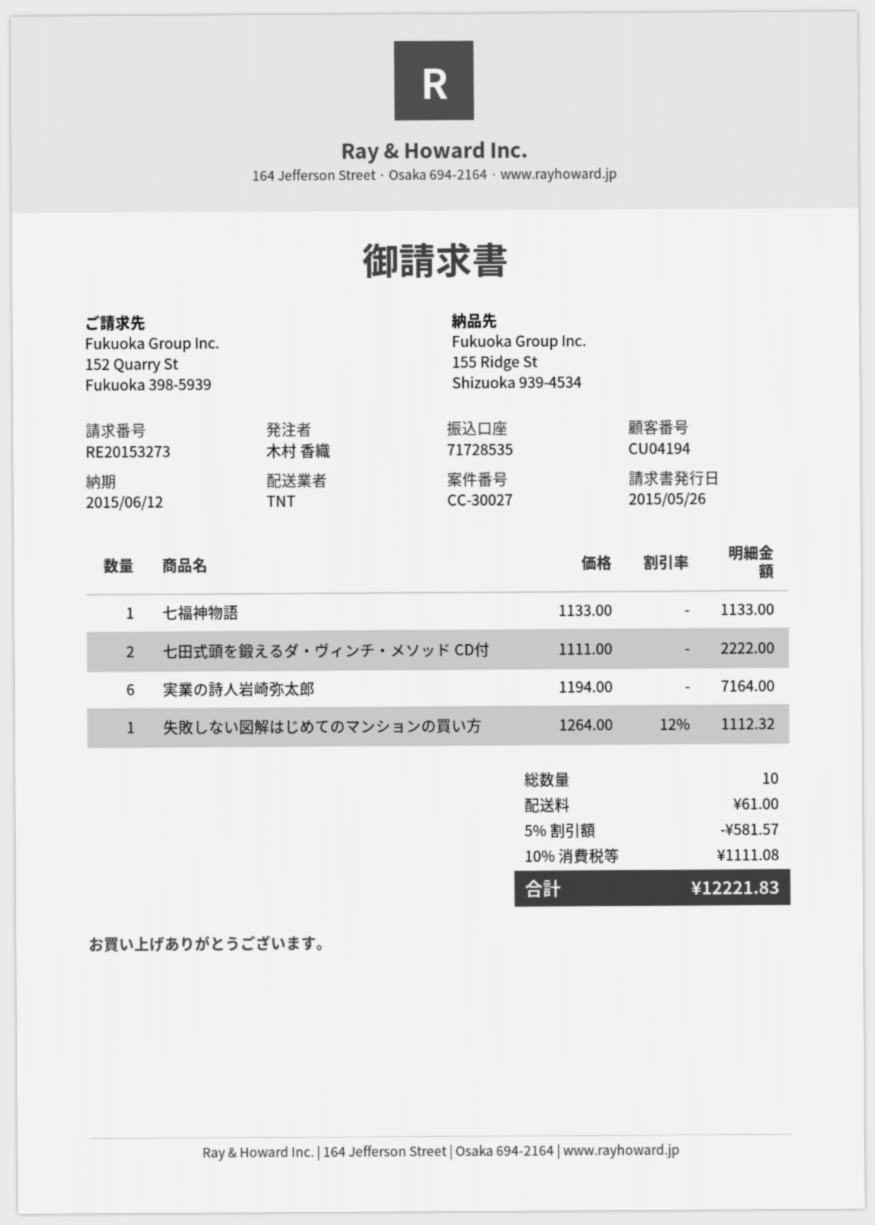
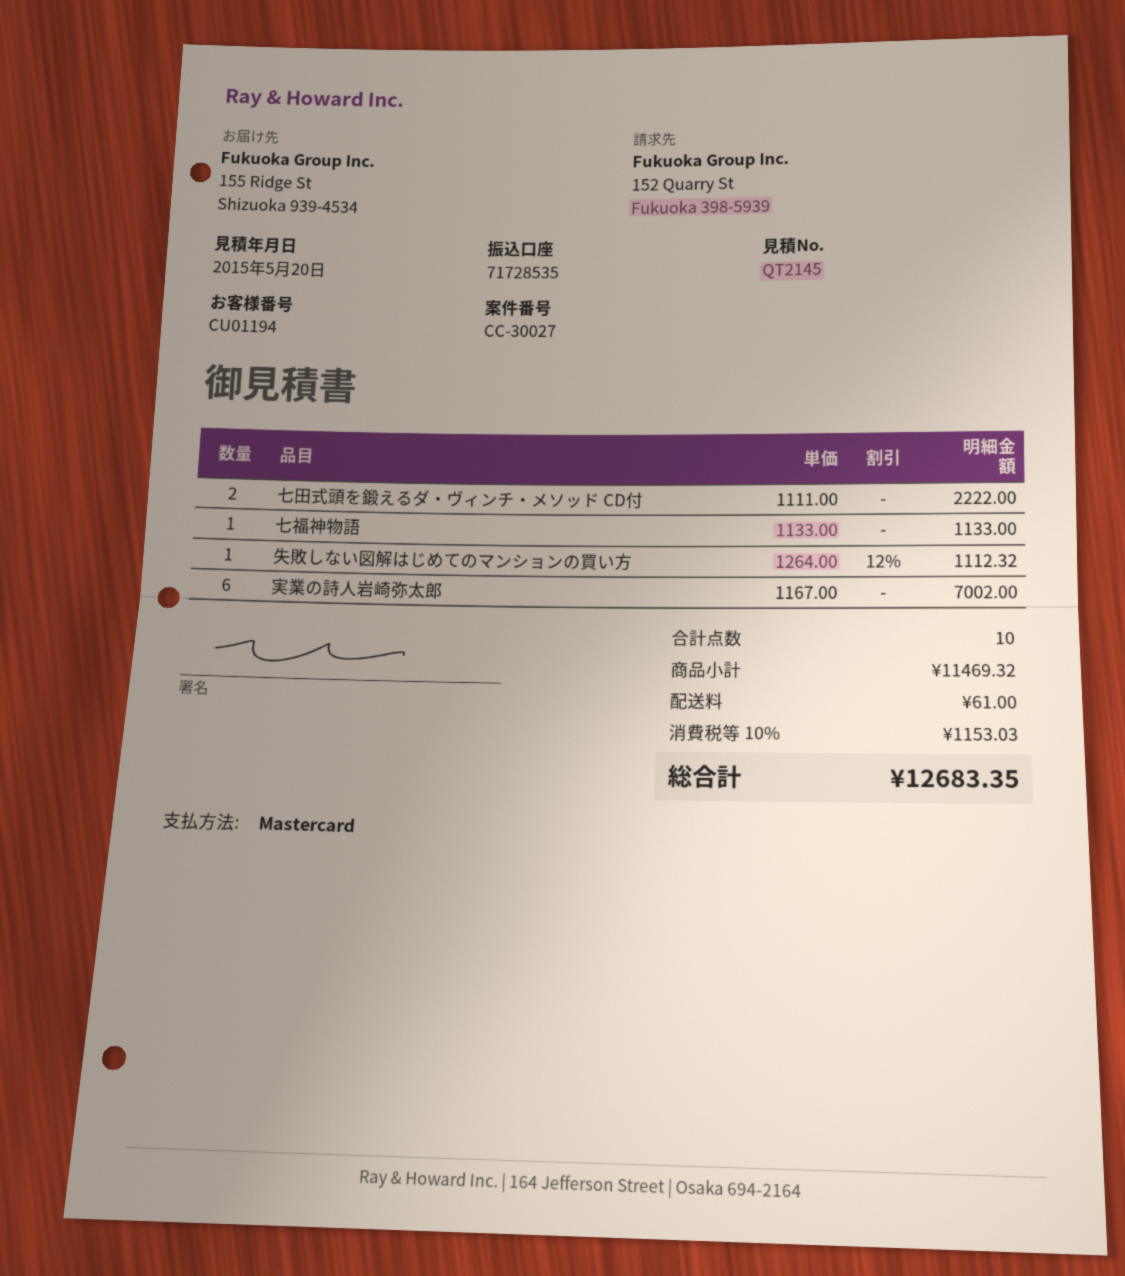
customer number: CU04194 -> CU01194
実業の詩人岩崎弥太郎: 6 x 1194.00 = 7164.00 -> 6 x 1167.00 = 7002.00
discount: 5% = 581.57 -> none
tax: 10% = 1111.08 -> 10% = 1153.03
total: 12221.83 -> 12683.35

